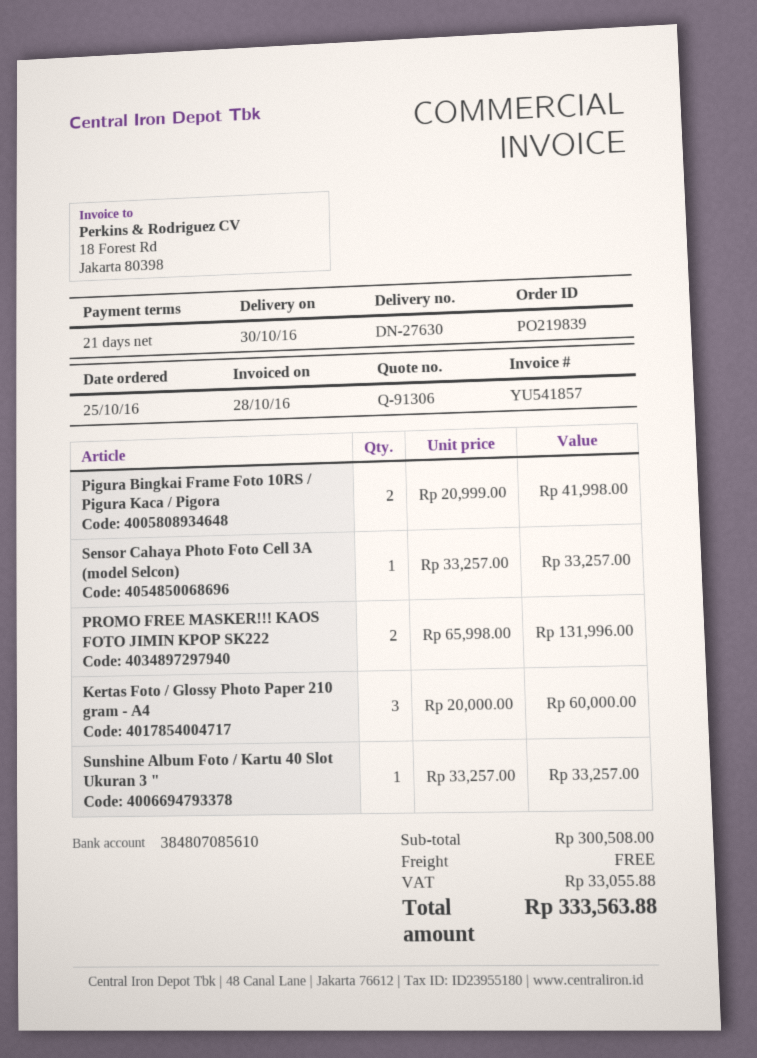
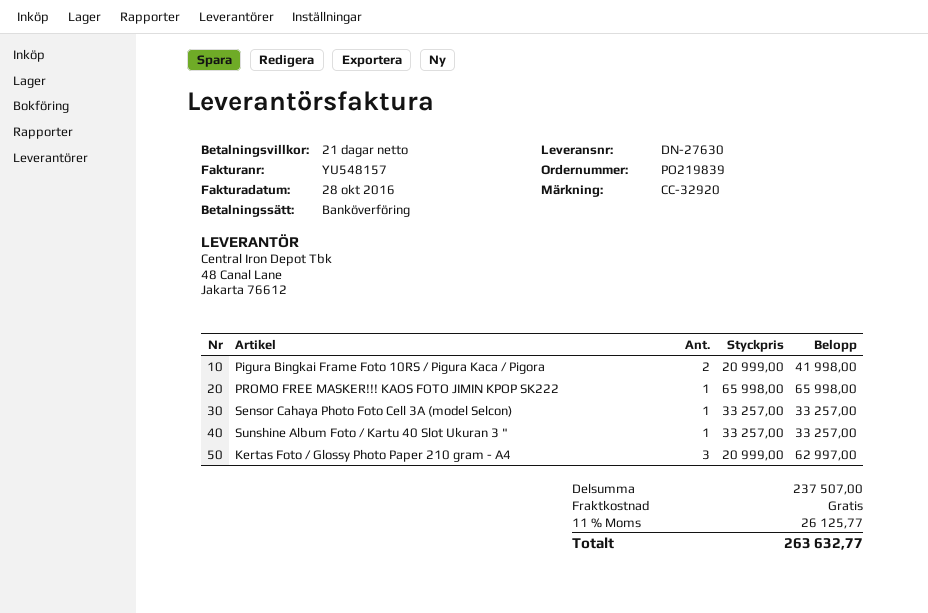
invoice number: YU541857 -> YU548157
PROMO FREE MASKER!!! KAOS FOTO JIMIN KPOP SK222: 2 x 65998.00 = 131996.00 -> 1 x 65998.00 = 65998.00
Kertas Foto / Glossy Photo Paper 210 gram - A4: 3 x 20000.00 = 60000.00 -> 3 x 20999.00 = 62997.00
subtotal: 300508.00 -> 237507.00
tax: 33055.88 -> 26125.77
total: 333563.88 -> 263632.77

